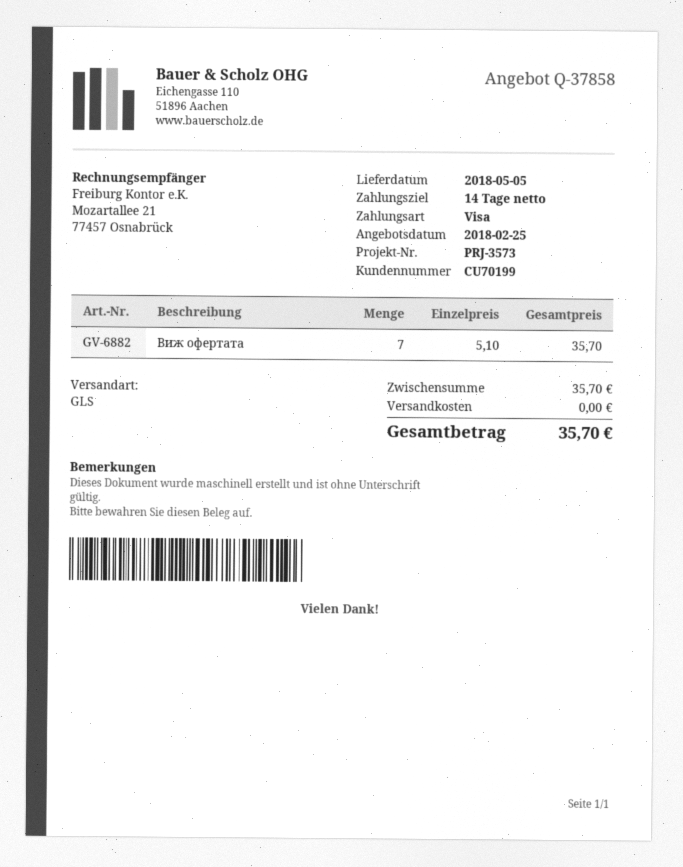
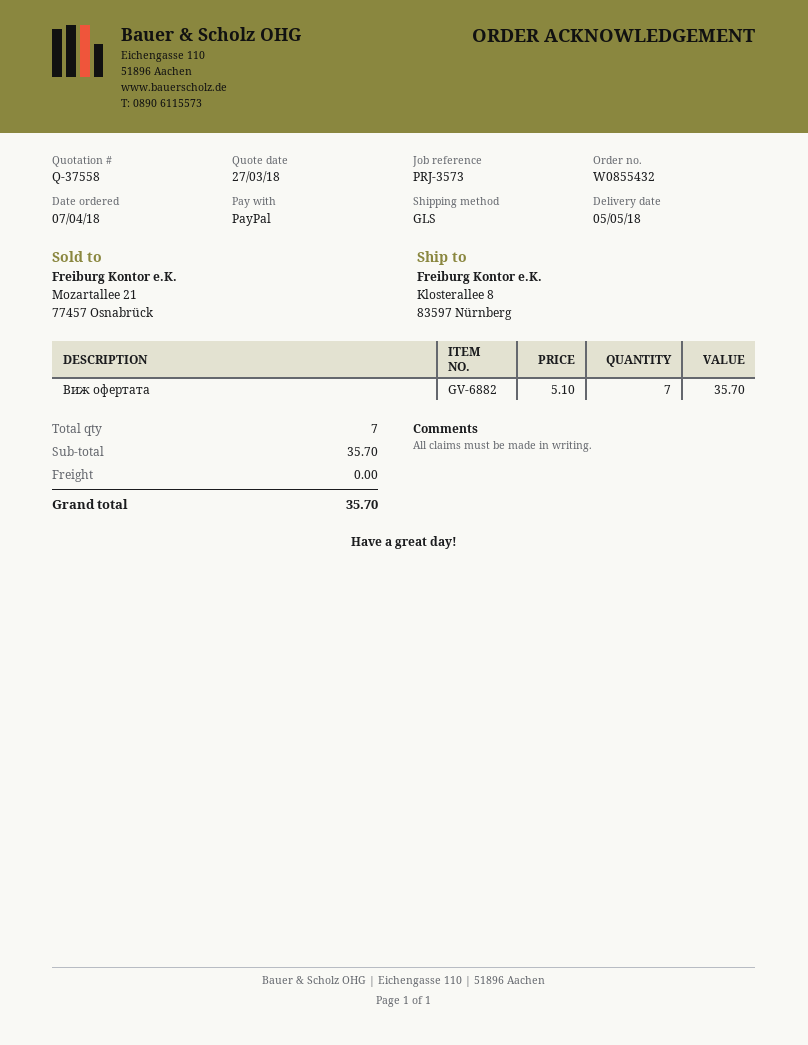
quote number: Q-37858 -> Q-37558
quote date: 2018-02-25 -> 2018-03-27
payment method: Visa -> PayPal

